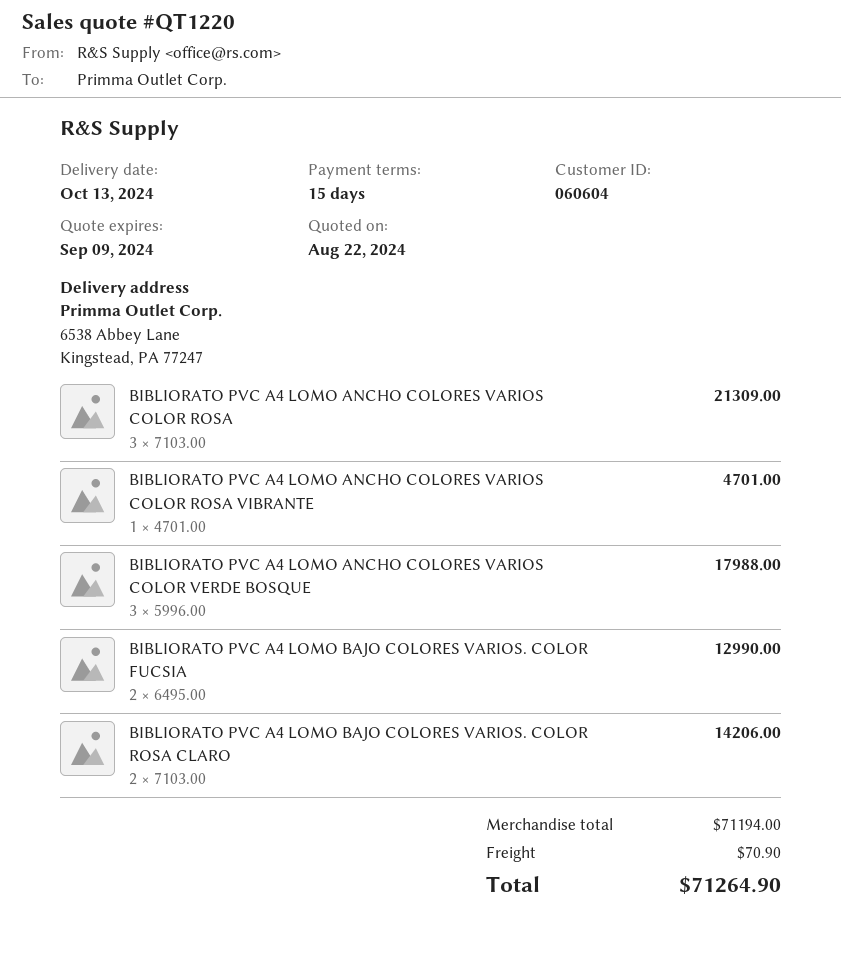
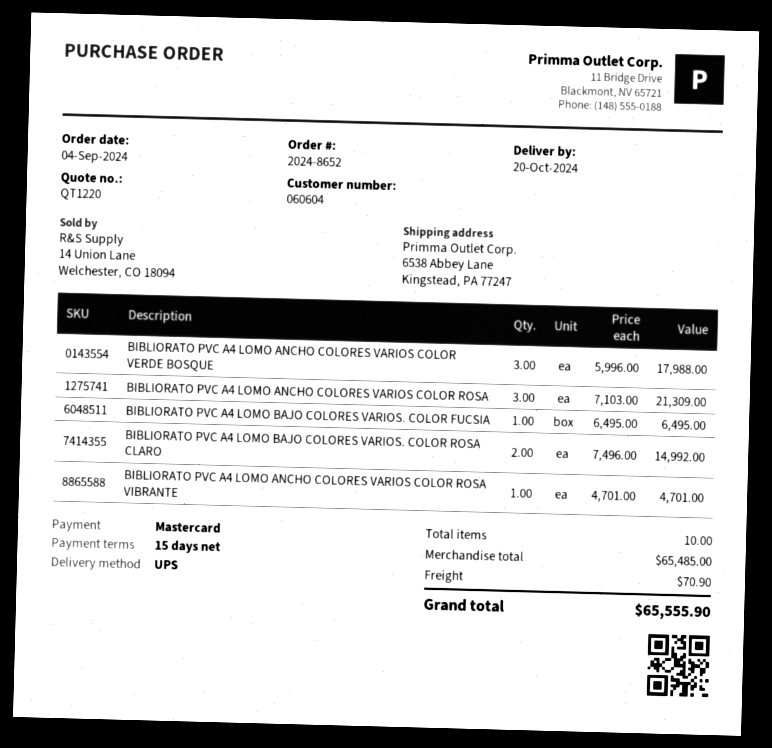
delivery date: 2024-10-13 -> 2024-10-20
BIBLIORATO PVC A4 LOMO BAJO COLORES VARIOS. COLOR FUCSIA: 2 x 6495.00 = 12990.00 -> 1 x 6495.00 = 6495.00
BIBLIORATO PVC A4 LOMO BAJO COLORES VARIOS. COLOR ROSA CLARO: 2 x 7103.00 = 14206.00 -> 2 x 7496.00 = 14992.00
subtotal: 71194.00 -> 65485.00
total: 71264.90 -> 65555.90

